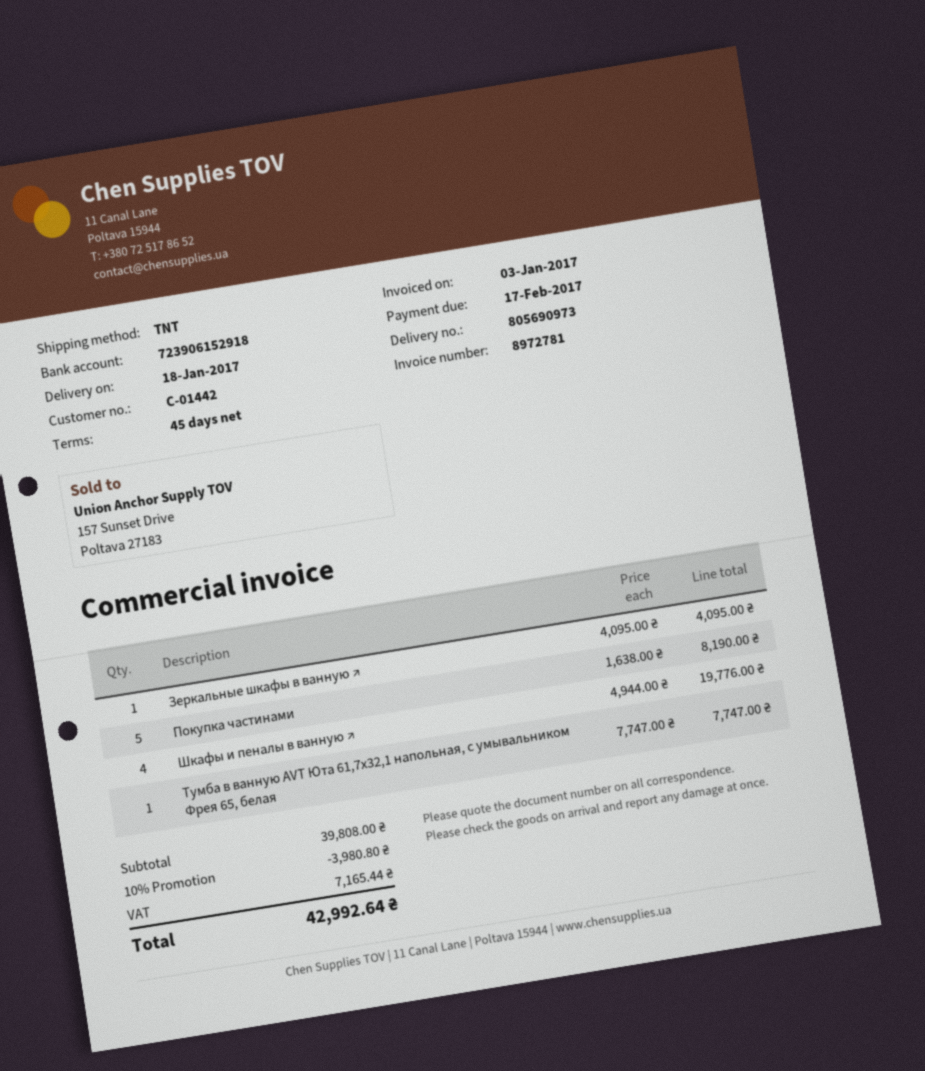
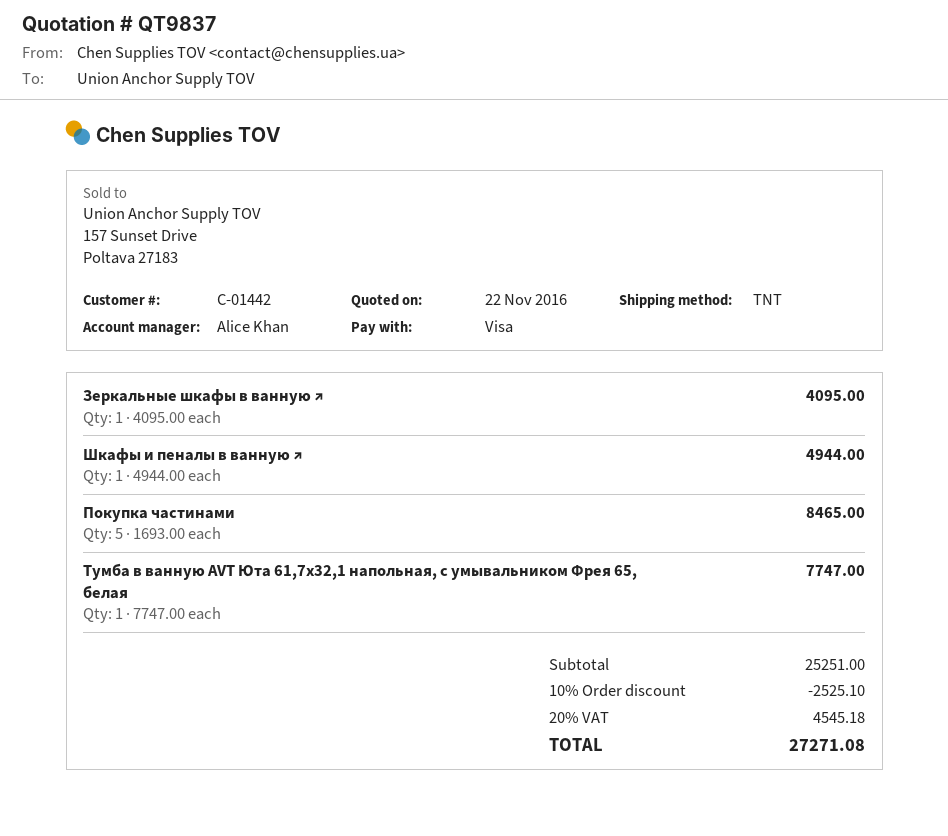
Покупка частинами: 5 x 1638.00 = 8190.00 -> 5 x 1693.00 = 8465.00
Шкафы и пеналы в ванную ↗: 4 x 4944.00 = 19776.00 -> 1 x 4944.00 = 4944.00
subtotal: 39808.00 -> 25251.00
discount: 10% = 3980.80 -> 10% = 2525.10
tax: 7165.44 -> 4545.18
total: 42992.64 -> 27271.08

